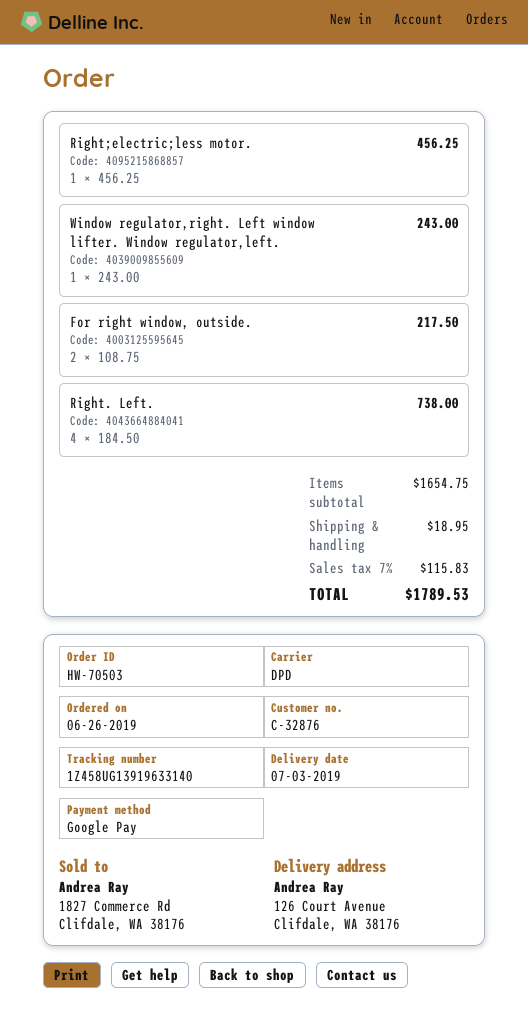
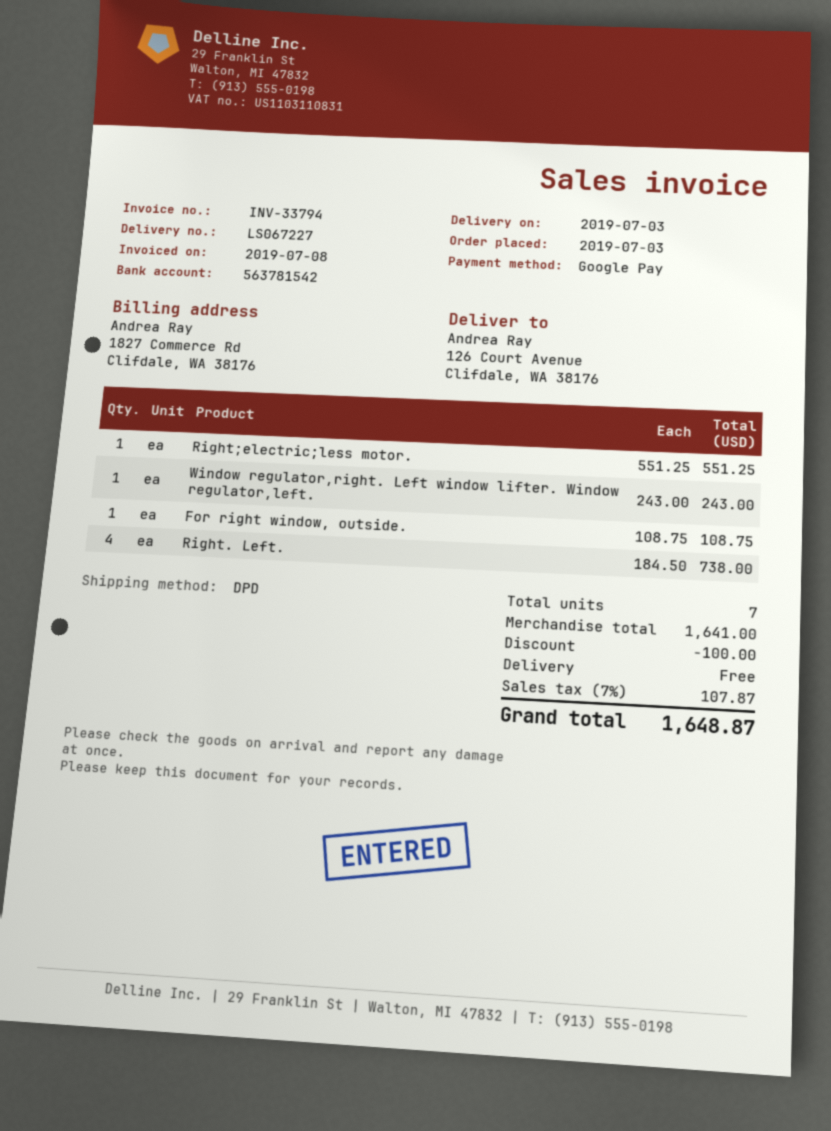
order date: 2019-06-26 -> 2019-07-03
Right;electric;less motor.: 1 x 456.25 = 456.25 -> 1 x 551.25 = 551.25
For right window, outside.: 2 x 108.75 = 217.50 -> 1 x 108.75 = 108.75
subtotal: 1654.75 -> 1641.00
discount: none -> 100.00
shipping: 18.95 -> 0.00
tax: 7% = 115.83 -> 7% = 107.87
total: 1789.53 -> 1648.87

